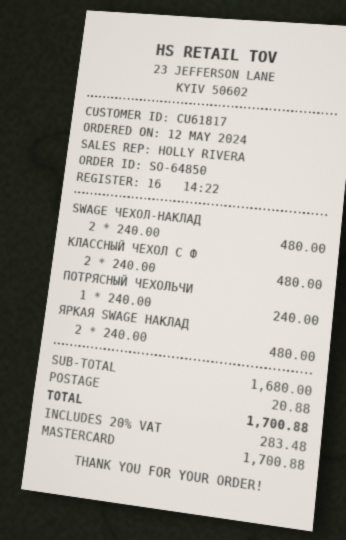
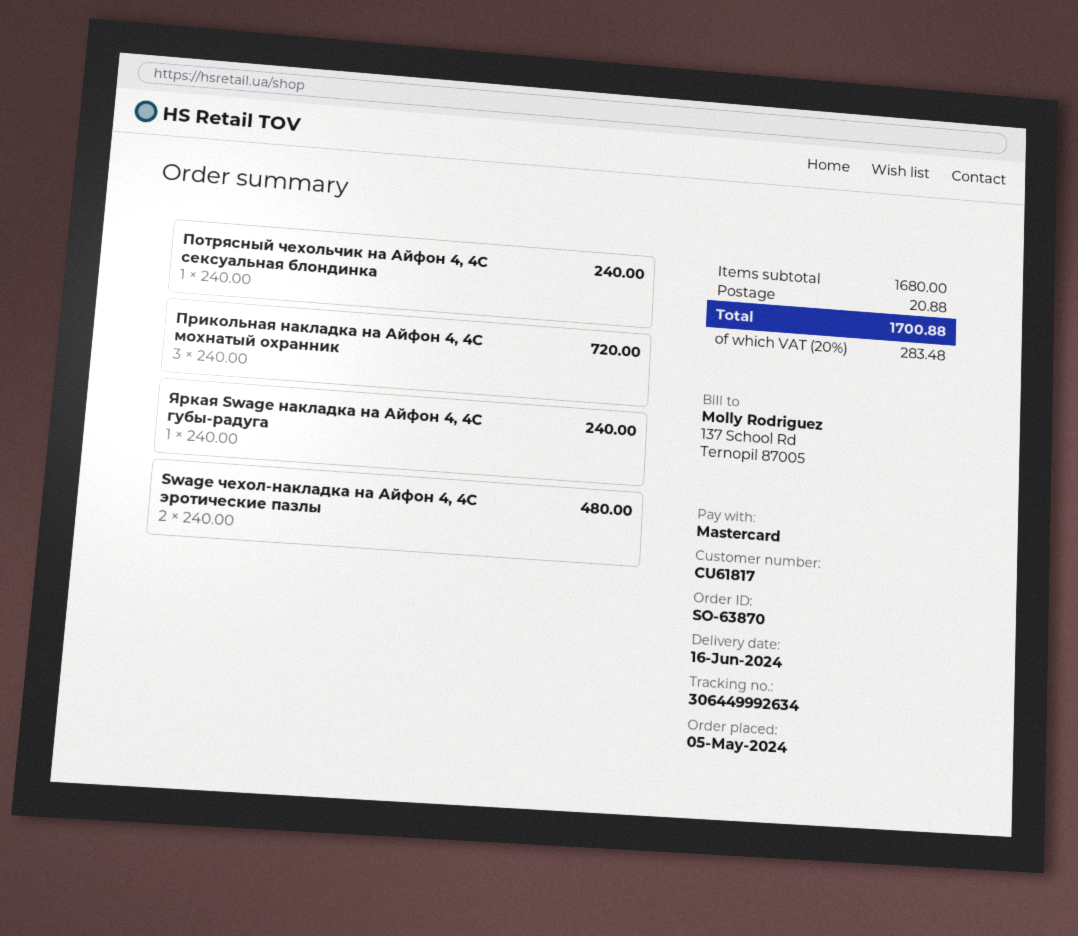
order number: SO-64850 -> SO-63870
order date: 2024-05-12 -> 2024-05-05
КЛАССНЫЙ ЧЕХОЛ С Ф: 2 x 240.00 = 480.00 -> none
ЯРКАЯ SWAGE НАКЛАД: 2 x 240.00 = 480.00 -> 1 x 240.00 = 240.00
Прикольная накладка на Айфон 4, 4С мохнатый охранник: none -> 3 x 240.00 = 720.00

